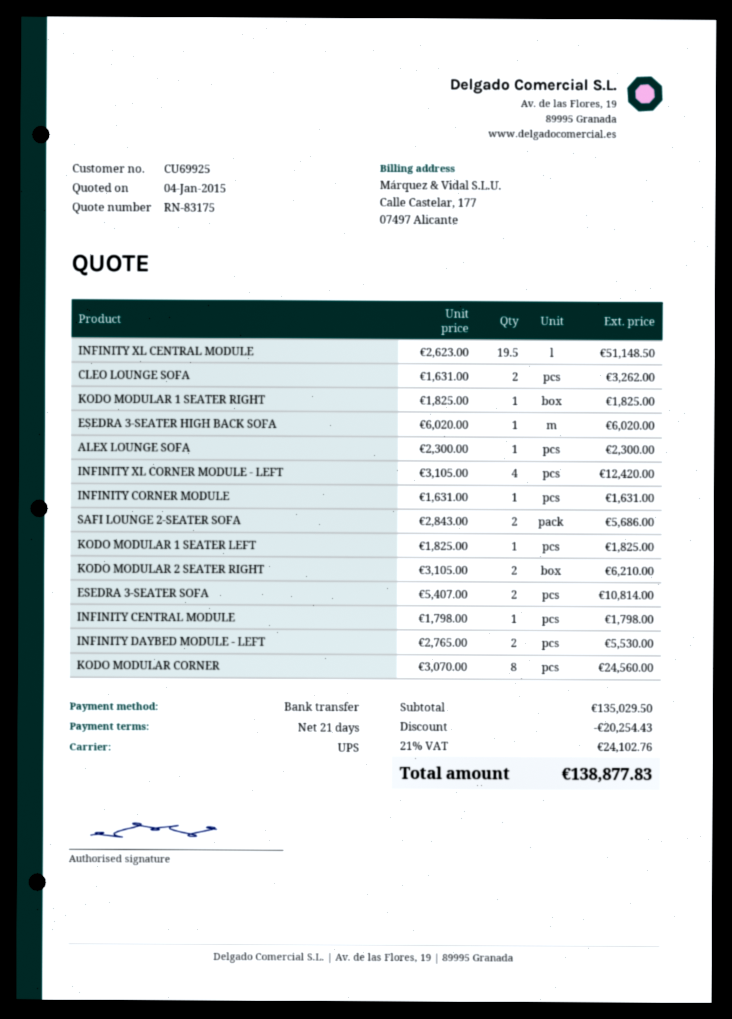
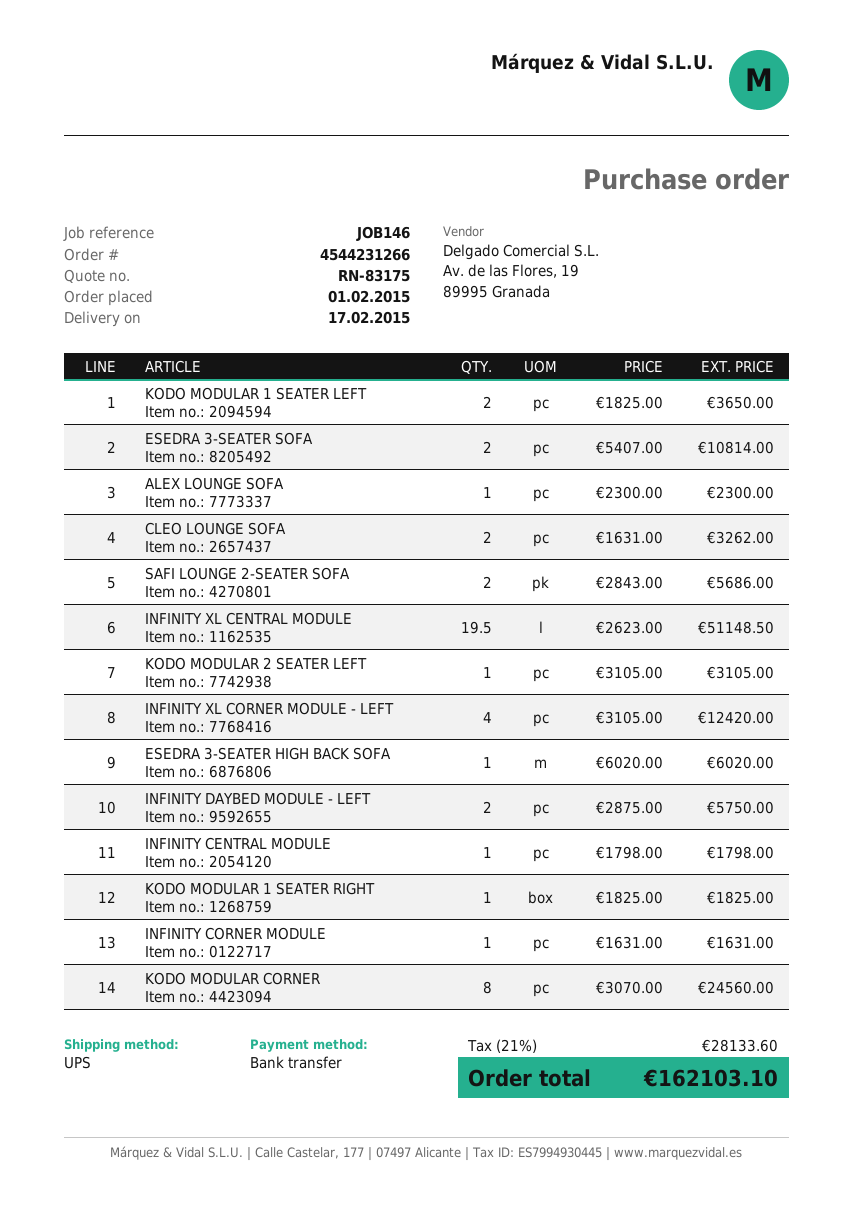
KODO MODULAR 1 SEATER LEFT: 1 x 1825.00 = 1825.00 -> 2 x 1825.00 = 3650.00
KODO MODULAR 2 SEATER RIGHT: 2 x 3105.00 = 6210.00 -> none
INFINITY DAYBED MODULE - LEFT: 2 x 2765.00 = 5530.00 -> 2 x 2875.00 = 5750.00
KODO MODULAR 2 SEATER LEFT: none -> 1 x 3105.00 = 3105.00
discount: 20254.43 -> none
tax: 21% = 24102.76 -> 21% = 28133.60
total: 138877.83 -> 162103.10

